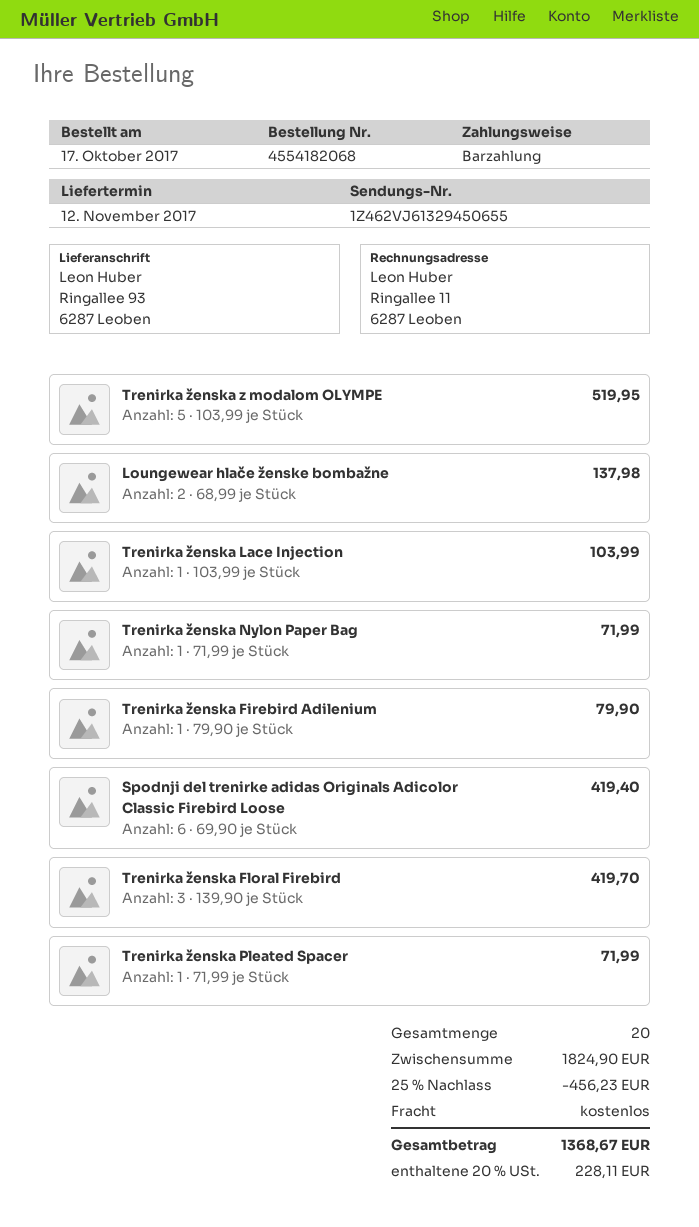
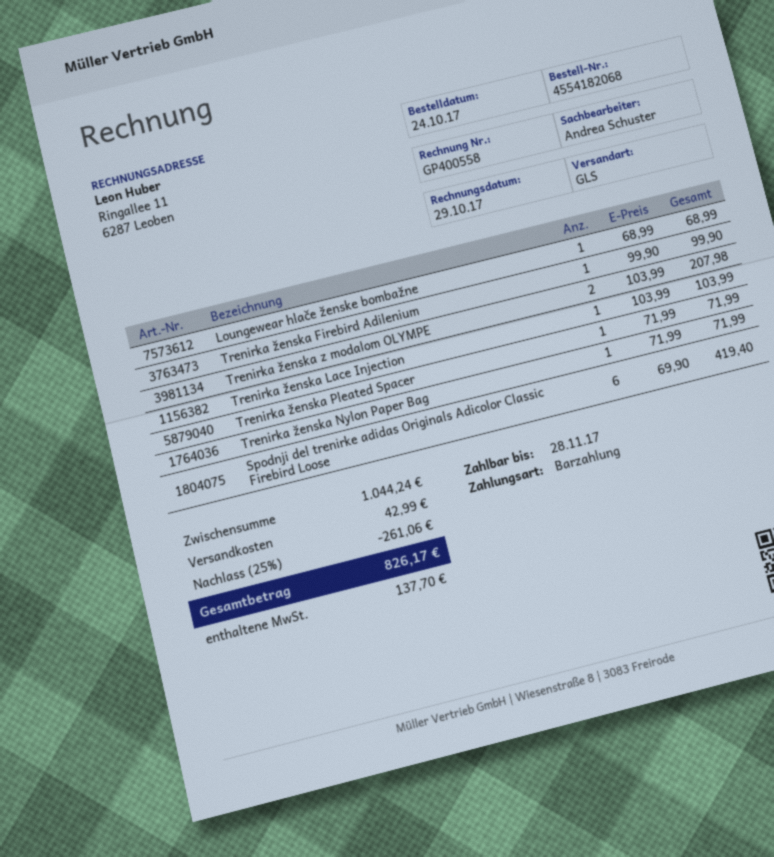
order date: 2017-10-17 -> 2017-10-24
Trenirka ženska z modalom OLYMPE: 5 x 103.99 = 519.95 -> 2 x 103.99 = 207.98
Loungewear hlače ženske bombažne: 2 x 68.99 = 137.98 -> 1 x 68.99 = 68.99
Trenirka ženska Firebird Adilenium: 1 x 79.90 = 79.90 -> 1 x 99.90 = 99.90
Trenirka ženska Floral Firebird: 3 x 139.90 = 419.70 -> none
subtotal: 1824.90 -> 1044.24
discount: 25% = 456.23 -> 25% = 261.06
shipping: 0.00 -> 42.99
tax: 228.11 -> 137.70
total: 1368.67 -> 826.17

